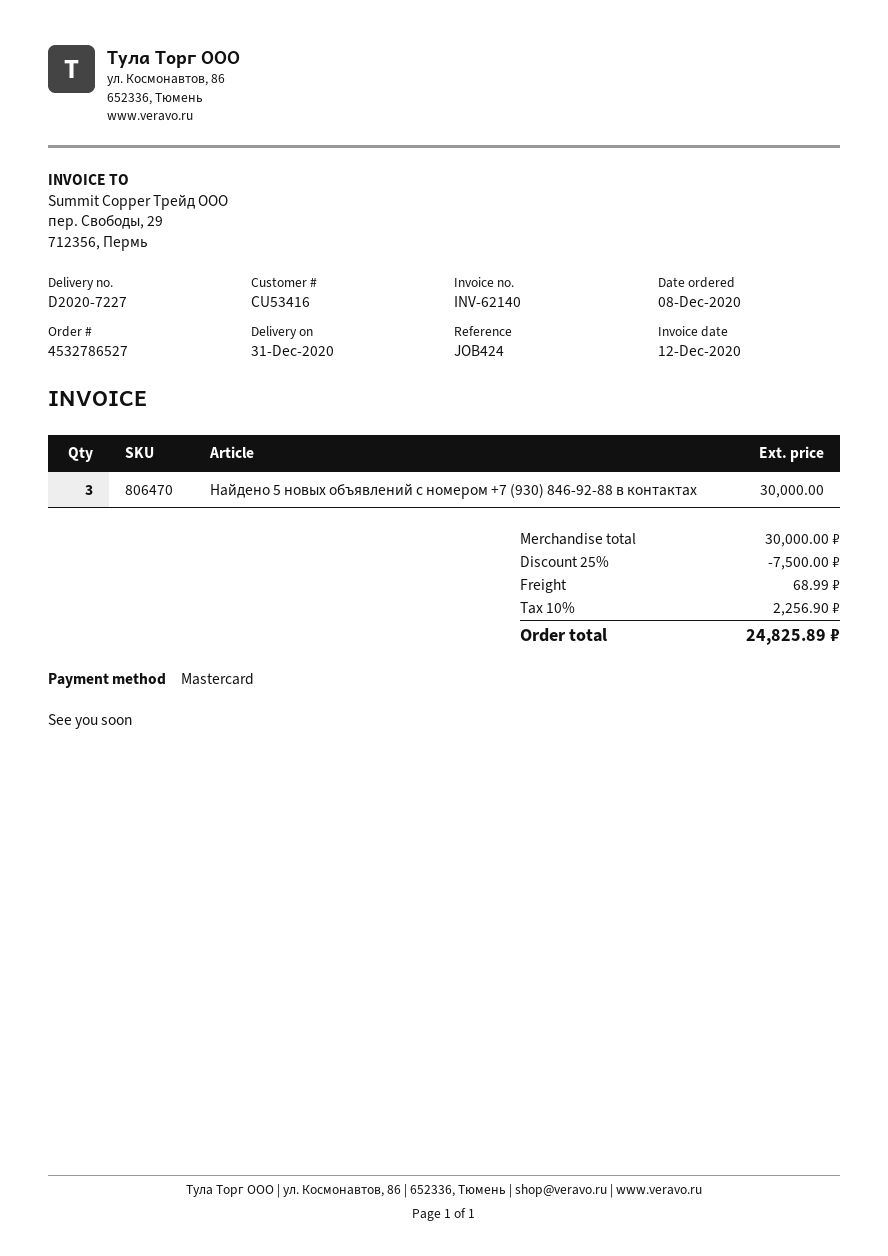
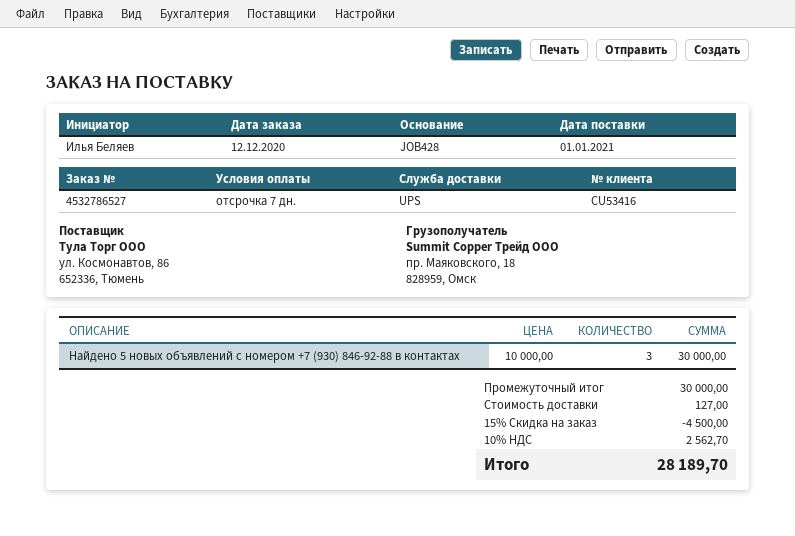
order date: 2020-12-08 -> 2020-12-12
delivery date: 2020-12-31 -> 2021-01-01
reference: JOB424 -> JOB428
discount: 25% = 7500.00 -> 15% = 4500.00
shipping: 68.99 -> 127.00
tax: 10% = 2256.90 -> 10% = 2562.70
total: 24825.89 -> 28189.70

